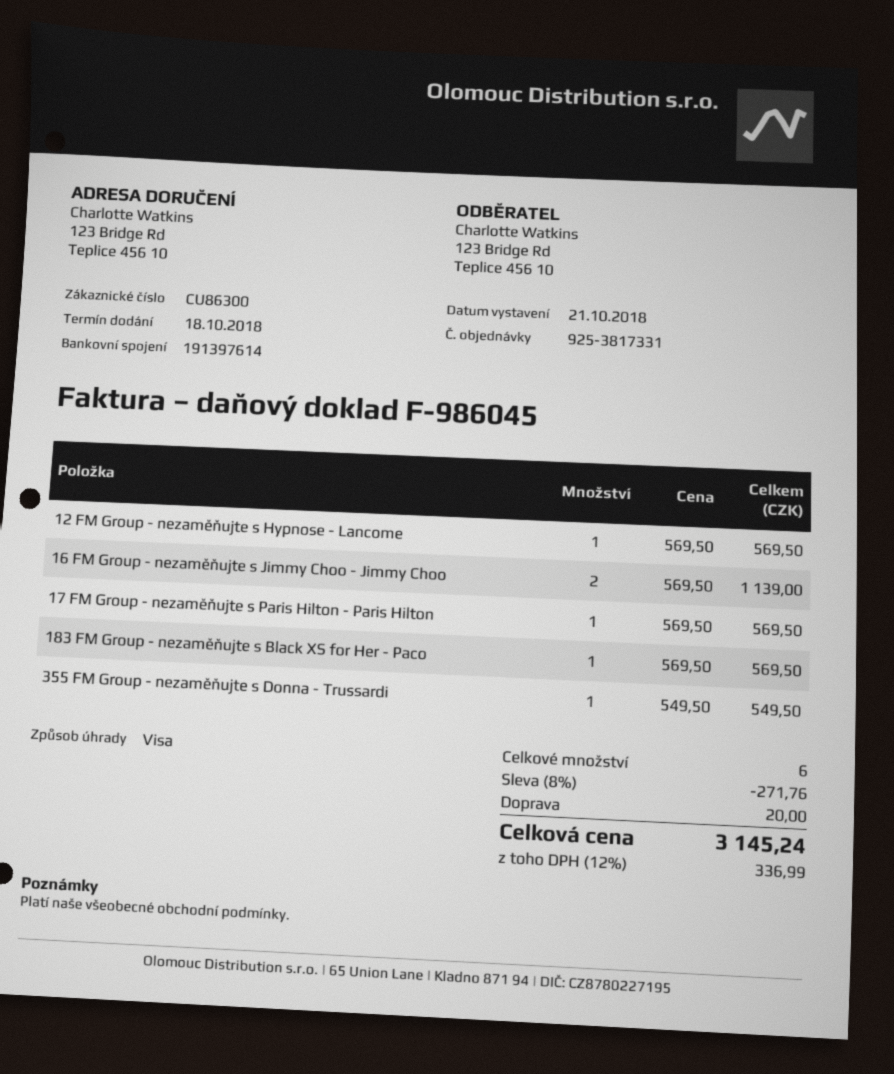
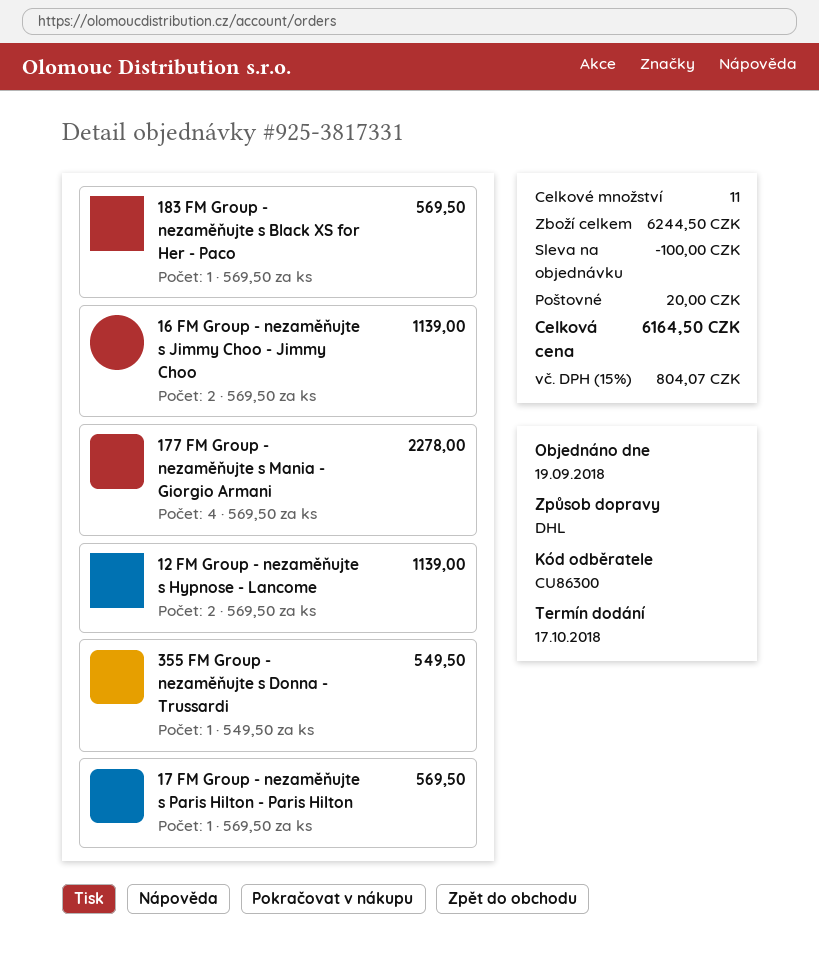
delivery date: 2018-10-18 -> 2018-10-17
12 FM Group - nezaměňujte s Hypnose - Lancome: 1 x 569.50 = 569.50 -> 2 x 569.50 = 1139.00
177 FM Group - nezaměňujte s Mania - Giorgio Armani: none -> 4 x 569.50 = 2278.00
total quantity: 6 -> 11
discount: 271.76 -> 100.00
tax: 12% = 336.99 -> 15% = 804.07
total: 3145.24 -> 6164.50

